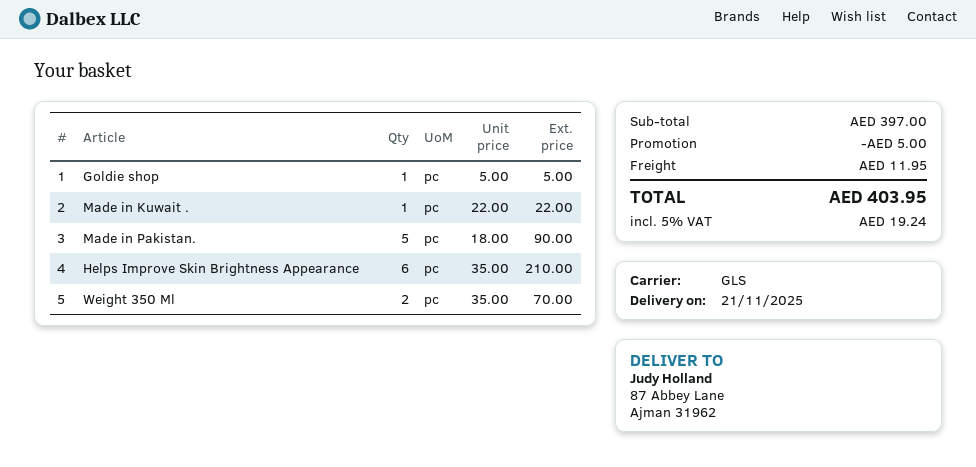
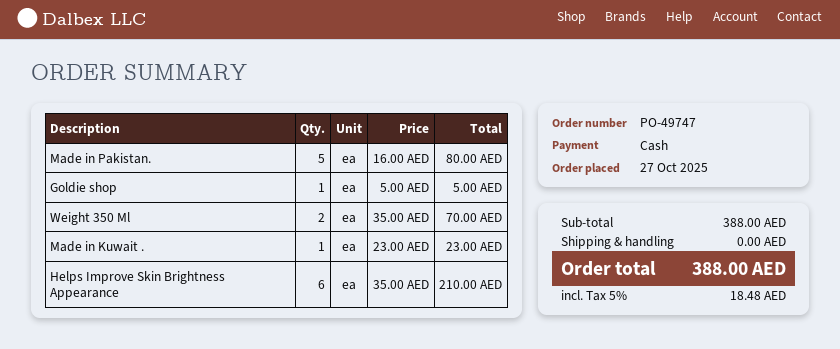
Made in Kuwait .: 1 x 22.00 = 22.00 -> 1 x 23.00 = 23.00
Made in Pakistan.: 5 x 18.00 = 90.00 -> 5 x 16.00 = 80.00
subtotal: 397.00 -> 388.00
discount: 5.00 -> none
shipping: 11.95 -> 0.00
tax: 5% = 19.24 -> 5% = 18.48
total: 403.95 -> 388.00

